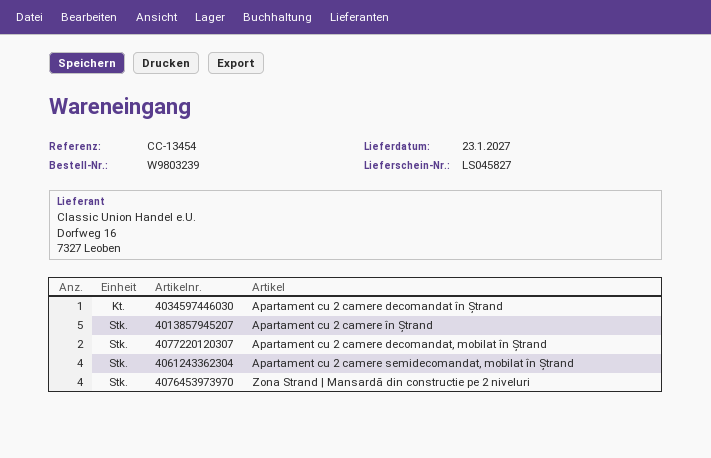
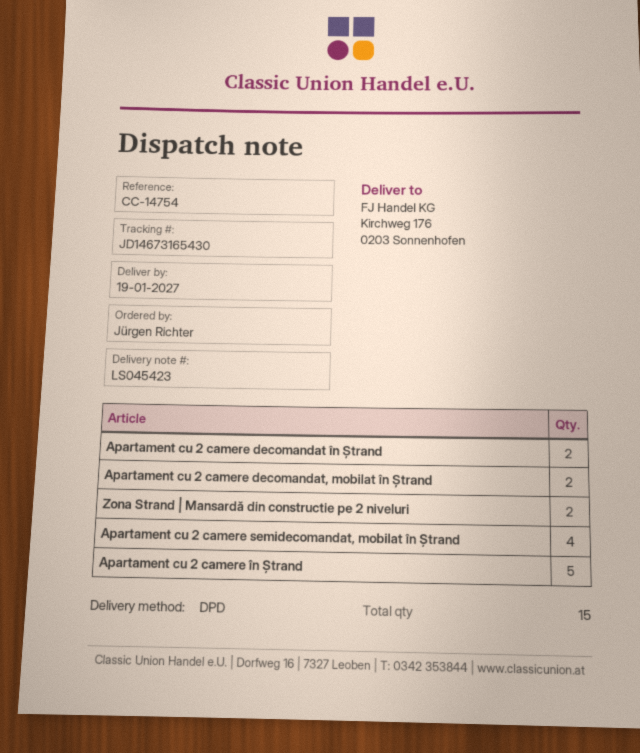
delivery note number: LS045827 -> LS045423
delivery date: 2027-01-23 -> 2027-01-19
reference: CC-13454 -> CC-14754
Apartament cu 2 camere decomandat în Ștrand: 1 -> 2
Zona Strand | Mansardă din constructie pe 2 niveluri: 4 -> 2

